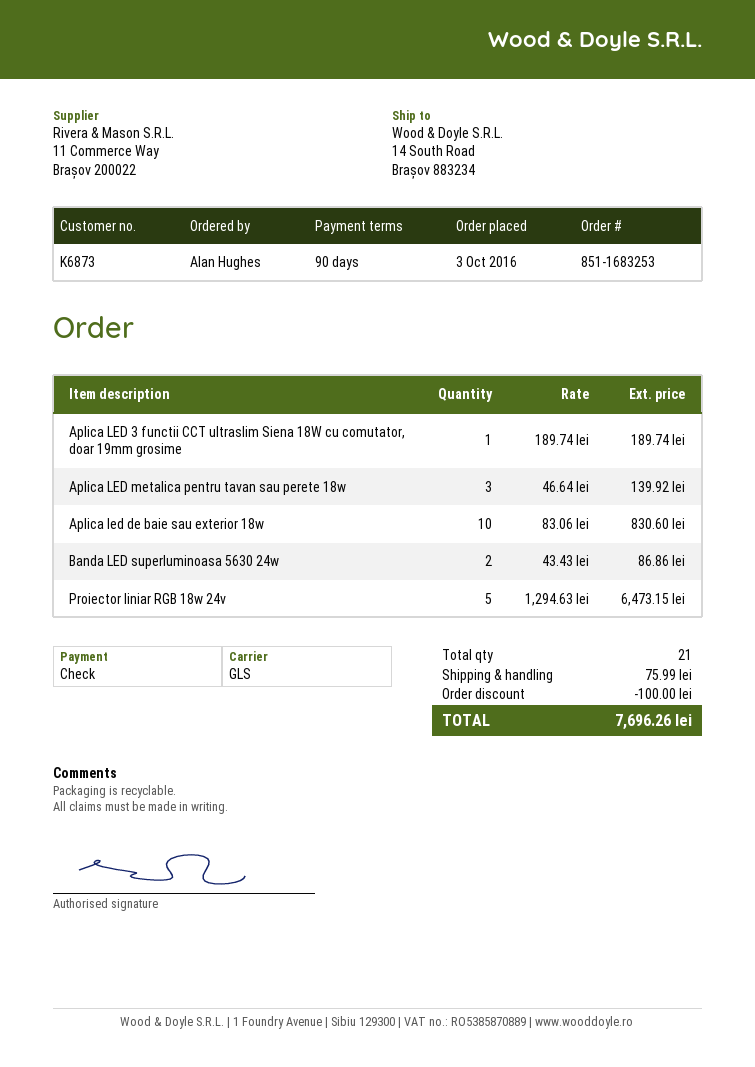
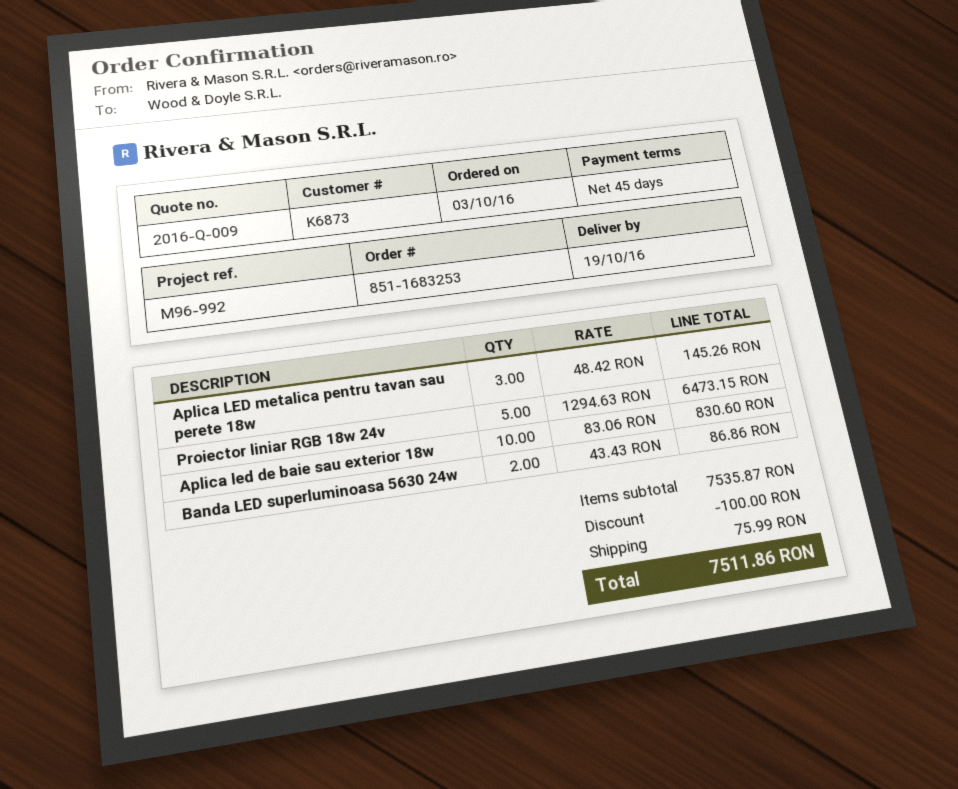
payment terms: 90 days -> 45 days
Aplica LED 3 functii CCT ultraslim Siena 18W cu comutator, doar 19mm grosime: 1 x 189.74 = 189.74 -> none
Aplica LED metalica pentru tavan sau perete 18w: 3 x 46.64 = 139.92 -> 3 x 48.42 = 145.26
total: 7696.26 -> 7511.86

